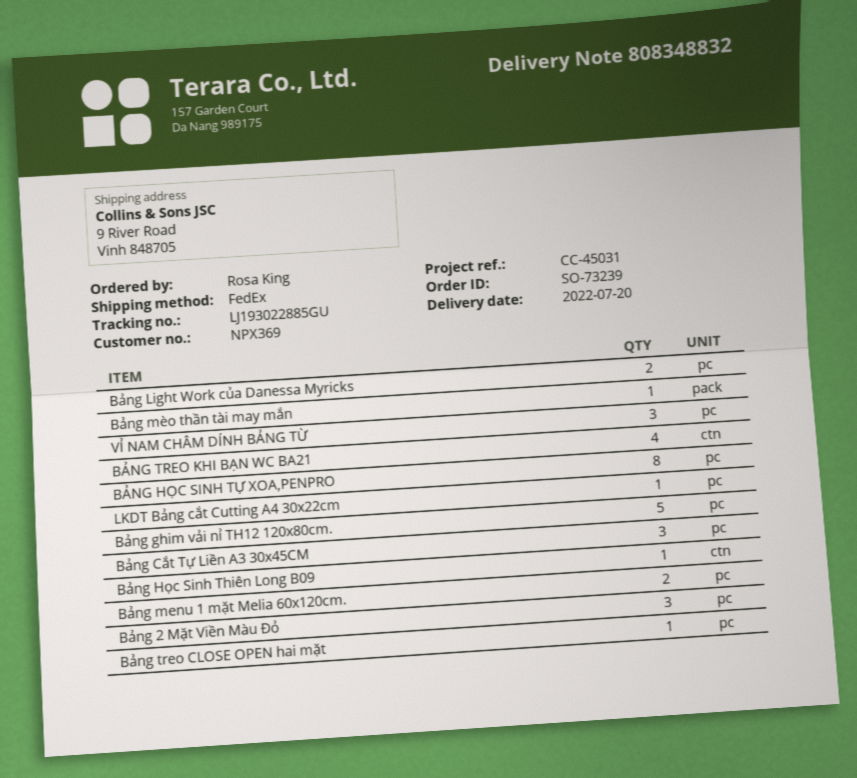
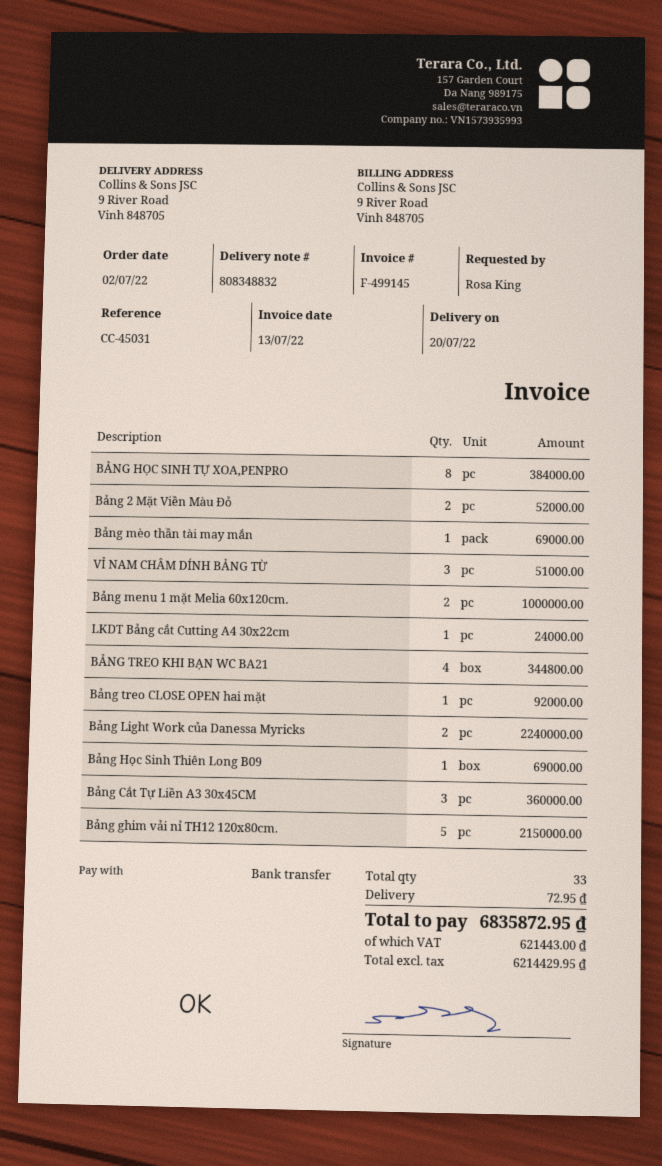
Bảng 2 Mặt Viền Màu Đỏ: 3 -> 2

